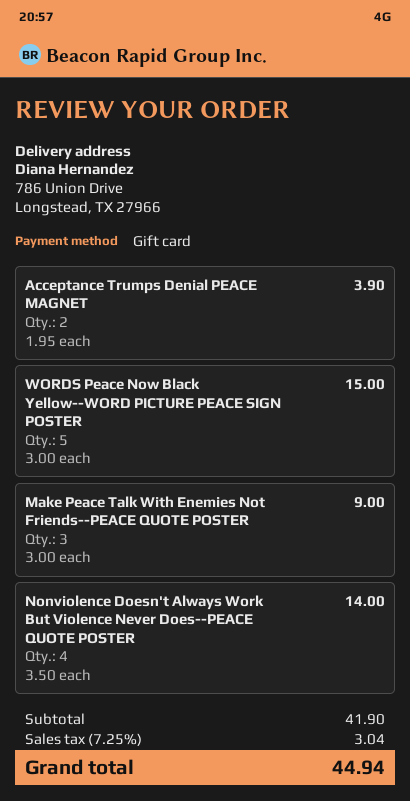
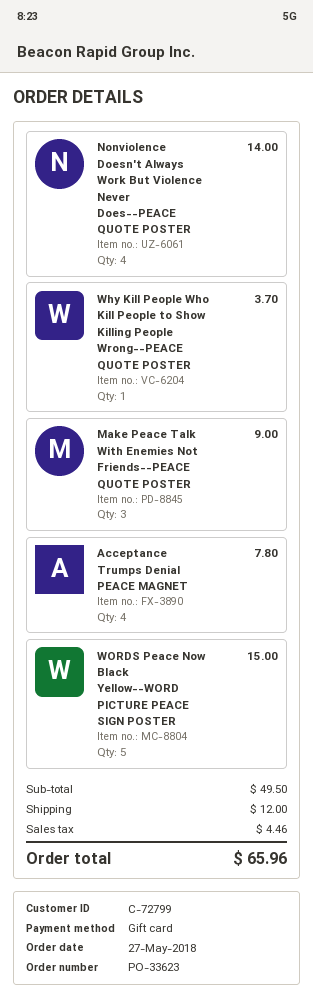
Acceptance Trumps Denial PEACE MAGNET: 2 for 3.90 -> 4 for 7.80
Why Kill People Who Kill People to Show Killing People Wrong--PEACE QUOTE POSTER: none -> 1 for 3.70
subtotal: 41.90 -> 49.50
shipping: none -> 12.00
tax: 3.04 -> 4.46
total: 44.94 -> 65.96

